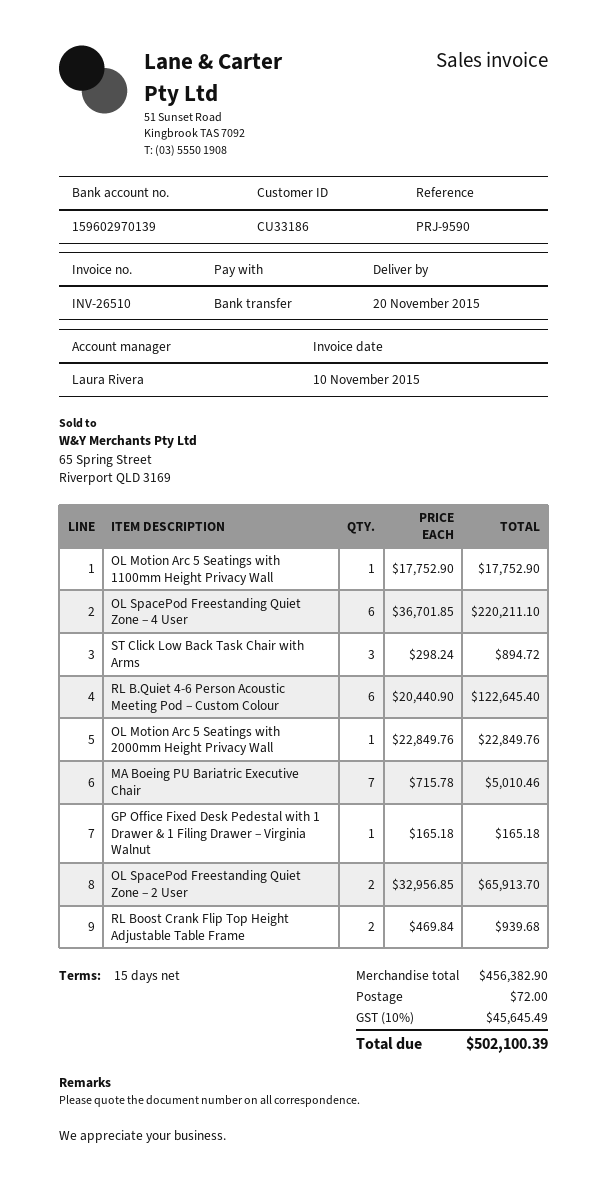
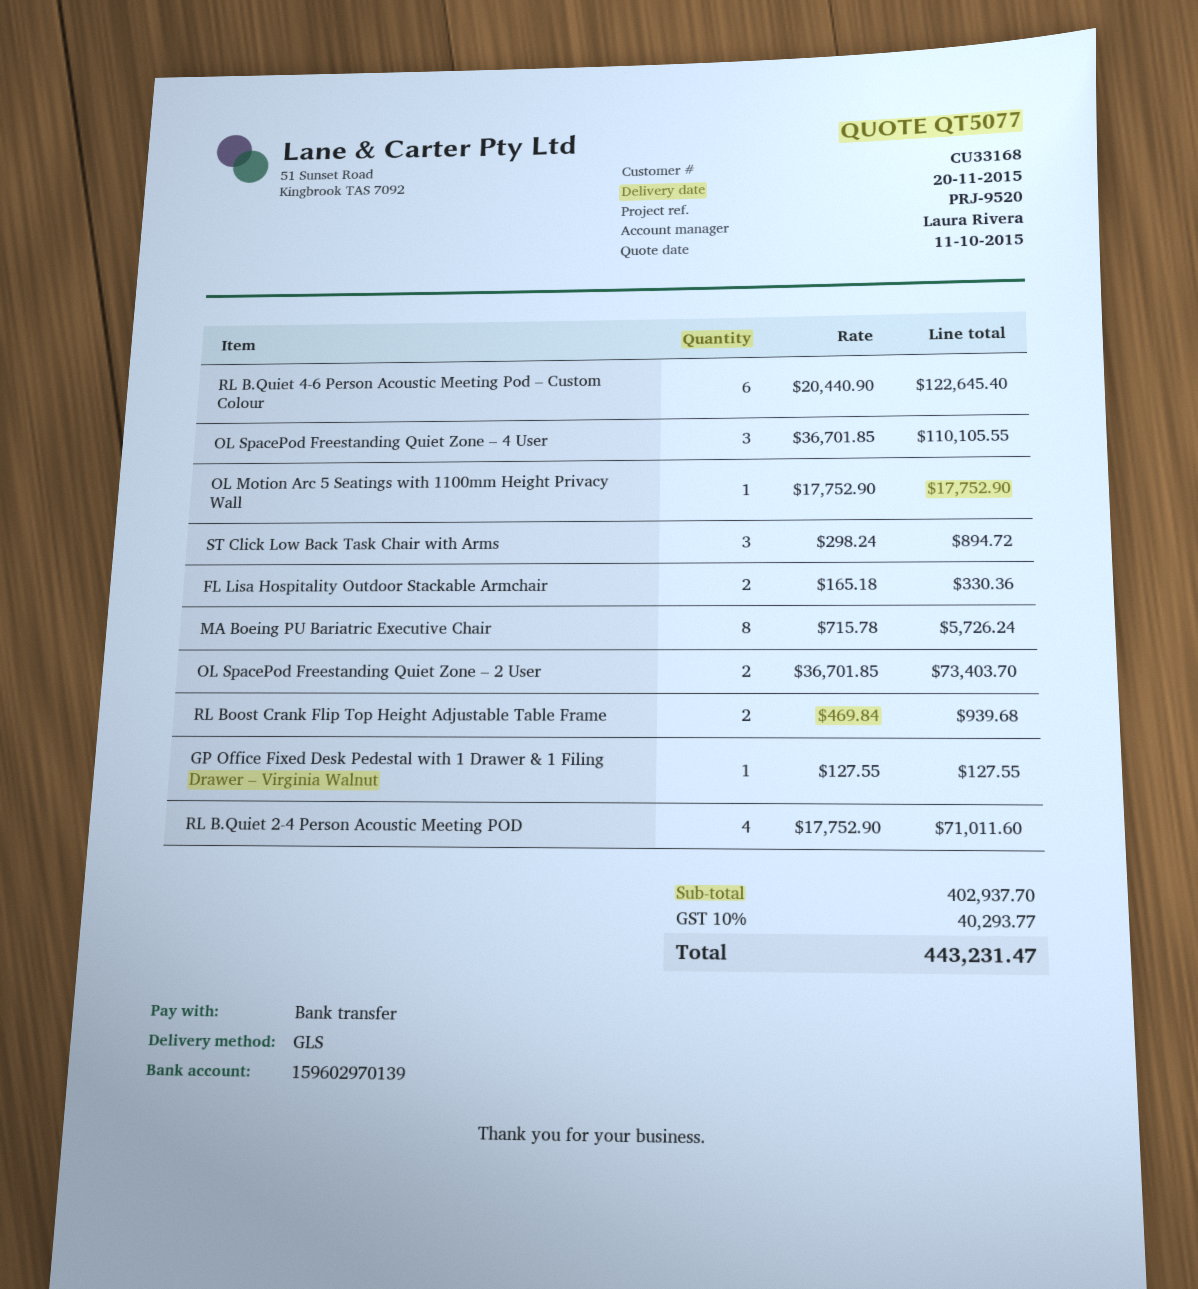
customer number: CU33186 -> CU33168
reference: PRJ-9590 -> PRJ-9520
OL SpacePod Freestanding Quiet Zone – 4 User: 6 x 36701.85 = 220211.10 -> 3 x 36701.85 = 110105.55
OL Motion Arc 5 Seatings with 2000mm Height Privacy Wall: 1 x 22849.76 = 22849.76 -> none
MA Boeing PU Bariatric Executive Chair: 7 x 715.78 = 5010.46 -> 8 x 715.78 = 5726.24
GP Office Fixed Desk Pedestal with 1 Drawer & 1 Filing Drawer – Virginia Walnut: 1 x 165.18 = 165.18 -> 1 x 127.55 = 127.55
OL SpacePod Freestanding Quiet Zone – 2 User: 2 x 32956.85 = 65913.70 -> 2 x 36701.85 = 73403.70
FL Lisa Hospitality Outdoor Stackable Armchair: none -> 2 x 165.18 = 330.36
RL B.Quiet 2-4 Person Acoustic Meeting POD: none -> 4 x 17752.90 = 71011.60
subtotal: 456382.90 -> 402937.70
shipping: 72.00 -> none
tax: 10% = 45645.49 -> 10% = 40293.77
total: 502100.39 -> 443231.47

